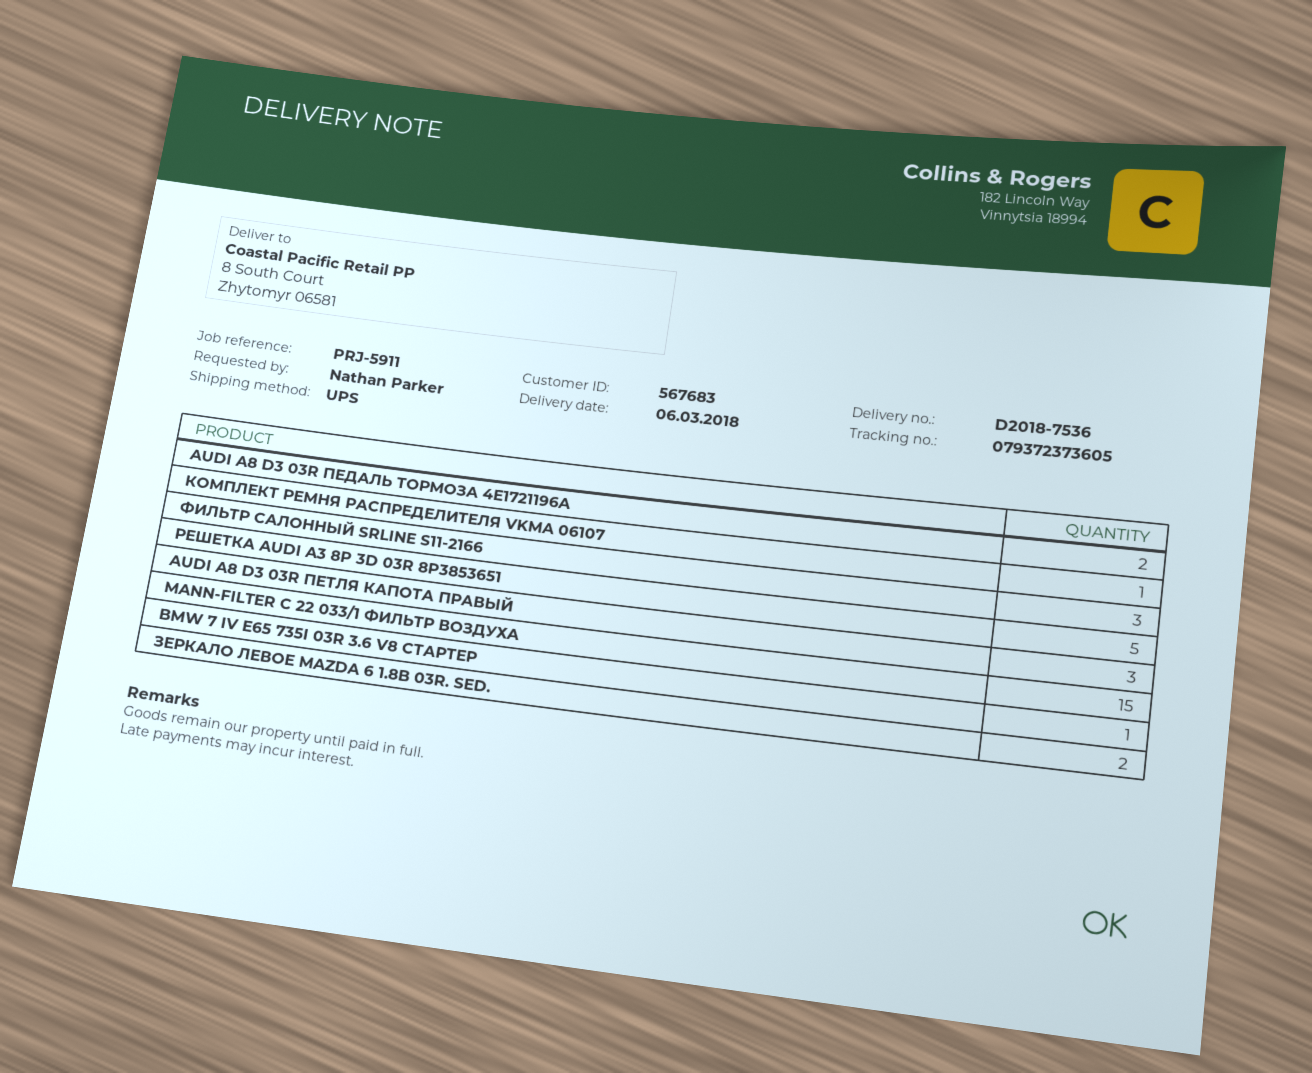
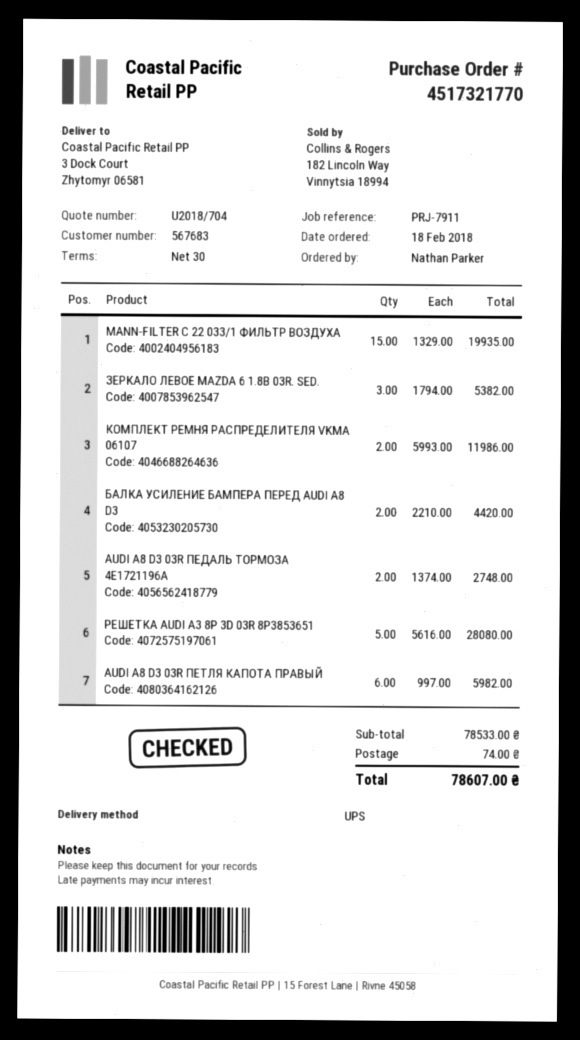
reference: PRJ-5911 -> PRJ-7911
ship to: 8 South Court, Zhytomyr 06581 -> 3 Dock Court, Zhytomyr 06581
КОМПЛЕКТ РЕМНЯ РАСПРЕДЕЛИТЕЛЯ VKMA 06107: 1 -> 2
ФИЛЬТР САЛОННЫЙ SRLINE S11-2166: 3 -> none
AUDI A8 D3 03R ПЕТЛЯ КАПОТА ПРАВЫЙ: 3 -> 6
BMW 7 IV E65 735I 03R 3.6 V8 СТАРТЕР: 1 -> none
ЗЕРКАЛО ЛЕВОЕ MAZDA 6 1.8B 03R. SED.: 2 -> 3
БАЛКА УСИЛЕНИЕ БАМПЕРА ПЕРЕД AUDI A8 D3: none -> 2

